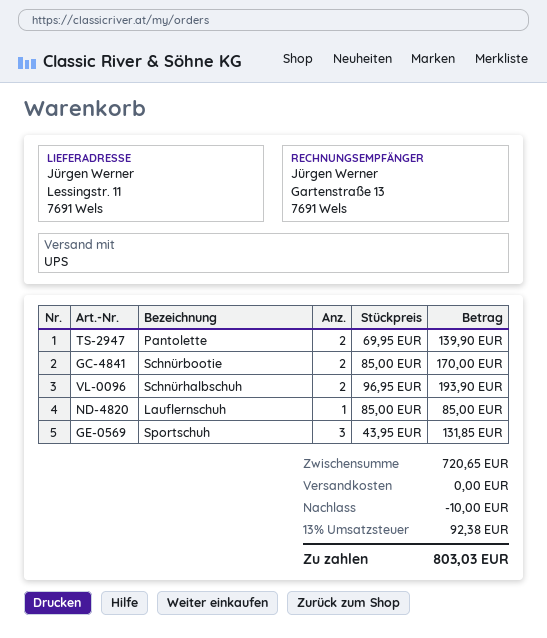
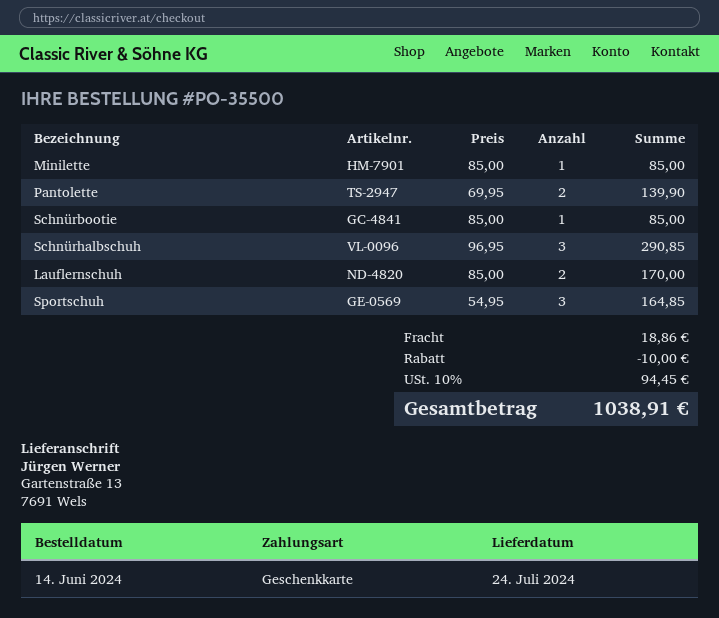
ship to: Lessingstr. 11, 7691 Wels -> Gartenstraße 13, 7691 Wels
Schnürbootie: 2 x 85.00 = 170.00 -> 1 x 85.00 = 85.00
Schnürhalbschuh: 2 x 96.95 = 193.90 -> 3 x 96.95 = 290.85
Lauflernschuh: 1 x 85.00 = 85.00 -> 2 x 85.00 = 170.00
Sportschuh: 3 x 43.95 = 131.85 -> 3 x 54.95 = 164.85
Minilette: none -> 1 x 85.00 = 85.00
shipping: 0.00 -> 18.86
tax: 13% = 92.38 -> 10% = 94.45
total: 803.03 -> 1038.91

